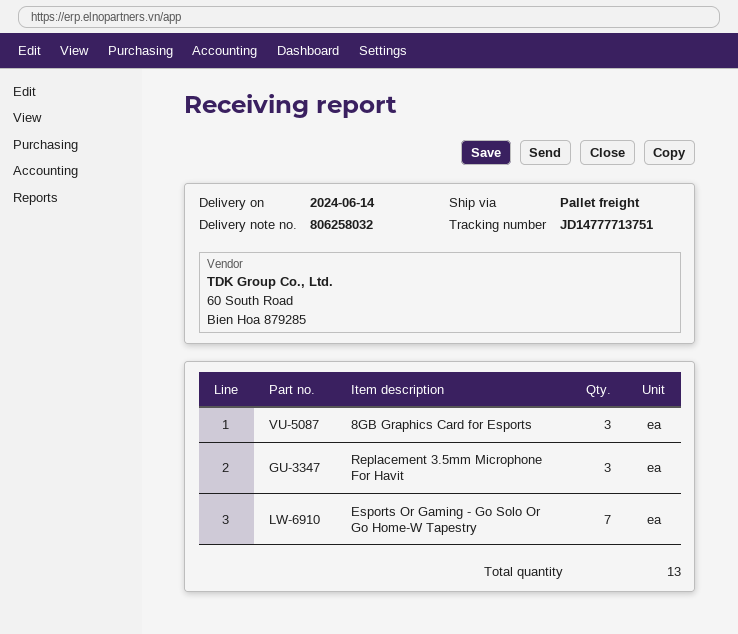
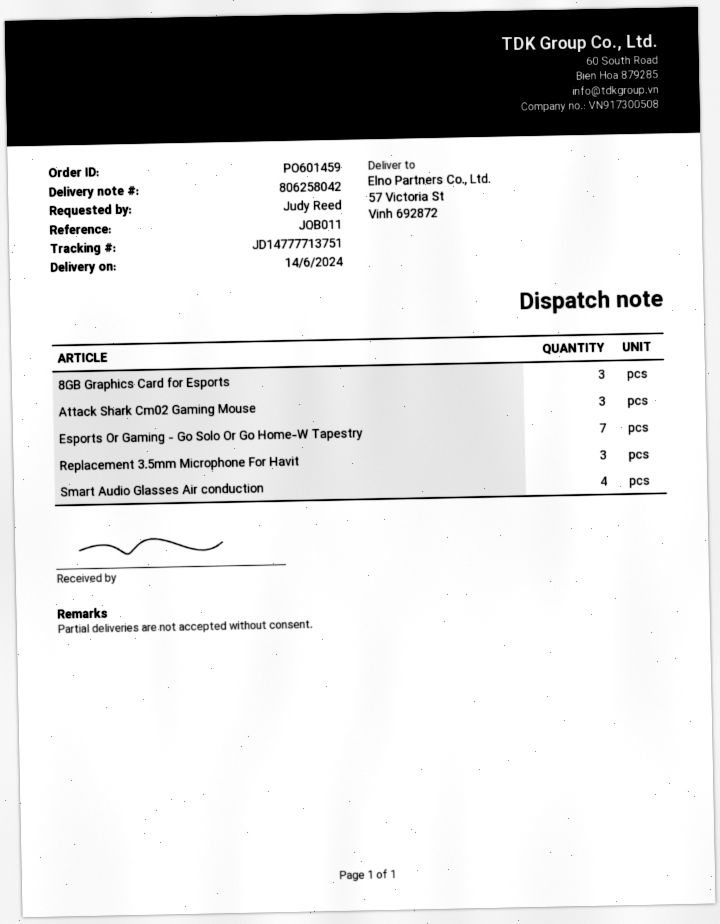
delivery note number: 806258032 -> 806258042
Attack Shark Cm02 Gaming Mouse: none -> 3
Smart Audio Glasses Air conduction: none -> 4

